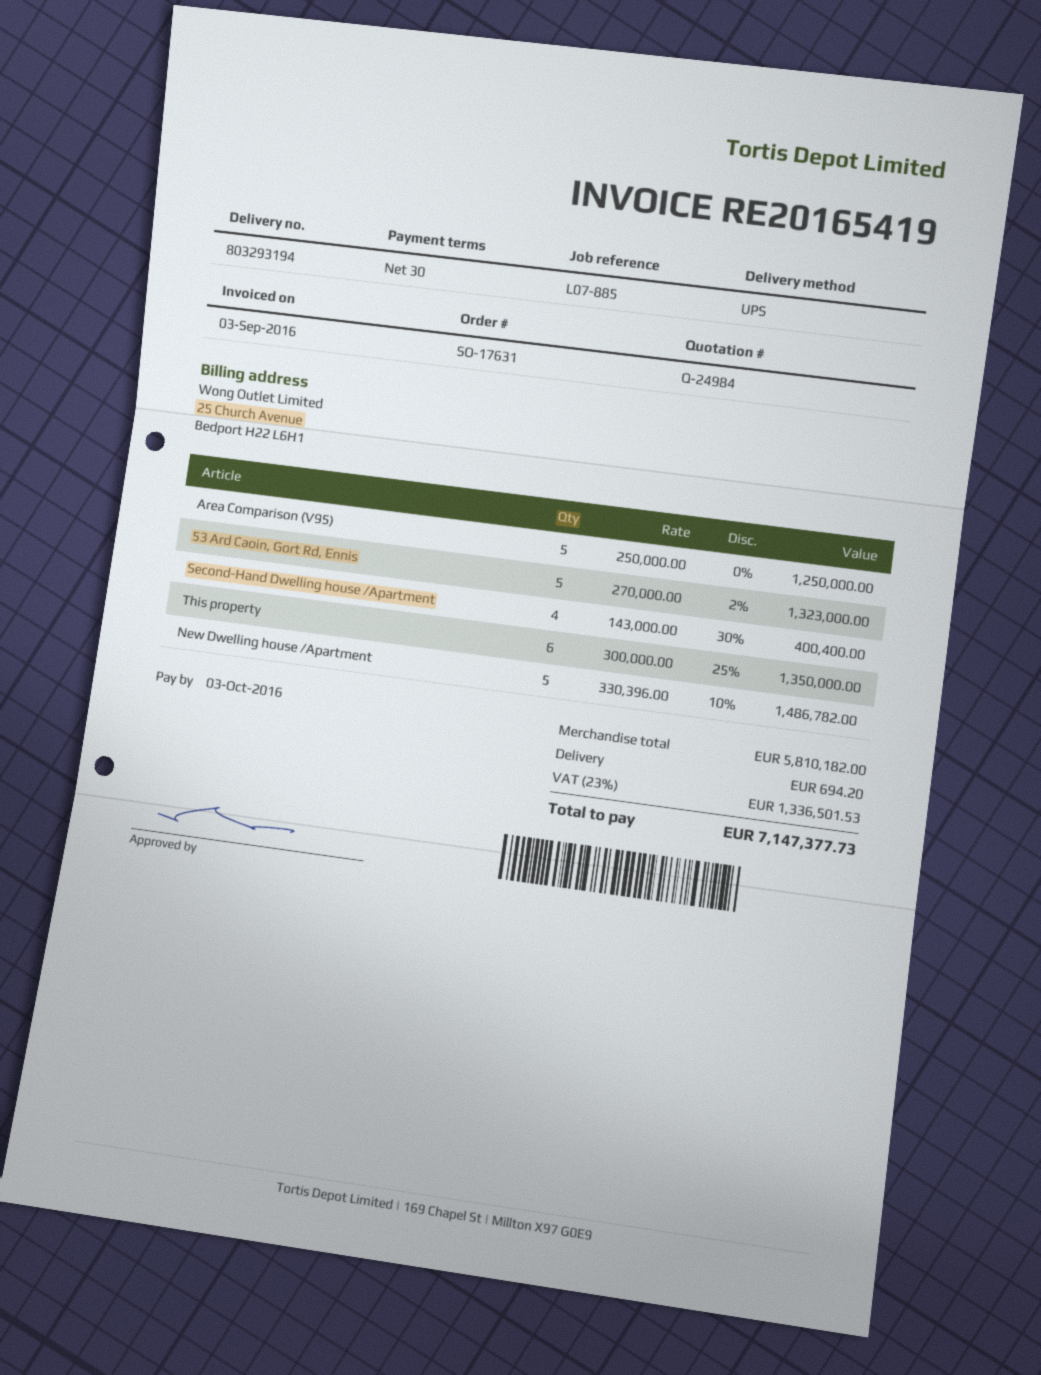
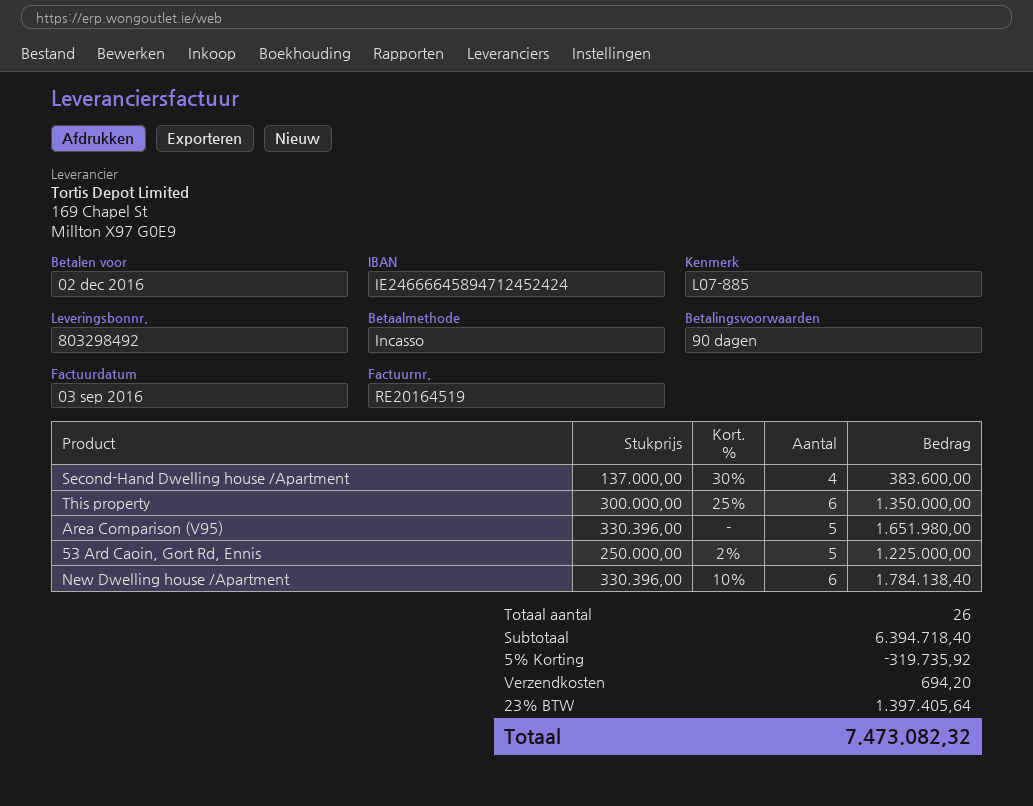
delivery note number: 803293194 -> 803298492
invoice number: RE20165419 -> RE20164519
payment terms: 30 days -> 90 days
due date: 2016-10-03 -> 2016-12-02
Area Comparison (V95): 5 x 250000.00 = 1250000.00 -> 5 x 330396.00 = 1651980.00
53 Ard Caoin, Gort Rd, Ennis: 5 x 270000.00 - 2% = 1323000.00 -> 5 x 250000.00 - 2% = 1225000.00
Second-Hand Dwelling house /Apartment: 4 x 143000.00 - 30% = 400400.00 -> 4 x 137000.00 - 30% = 383600.00
New Dwelling house /Apartment: 5 x 330396.00 - 10% = 1486782.00 -> 6 x 330396.00 - 10% = 1784138.40
subtotal: 5810182.00 -> 6394718.40
discount: none -> 5% = 319735.92
tax: 23% = 1336501.53 -> 23% = 1397405.64
total: 7147377.73 -> 7473082.32

